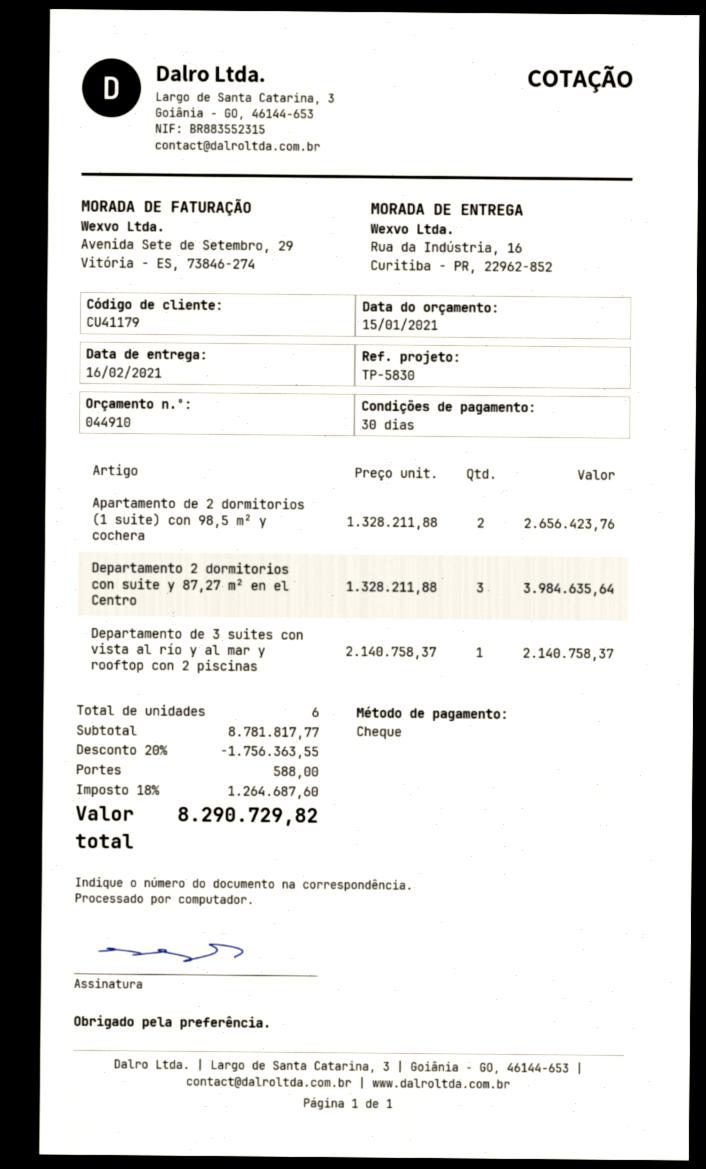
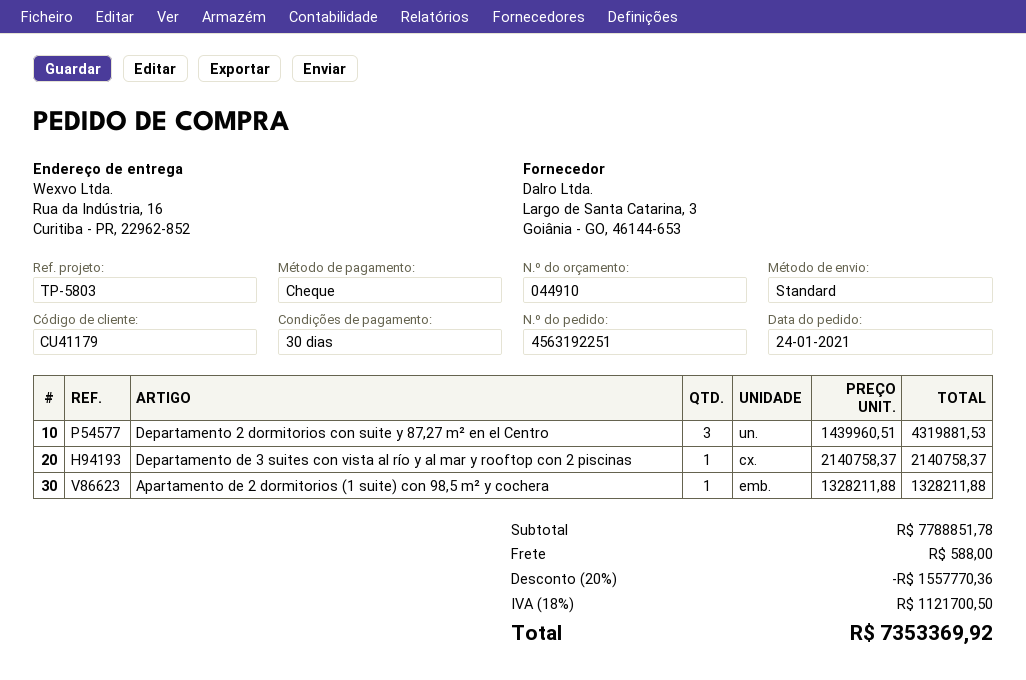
reference: TP-5830 -> TP-5803
Apartamento de 2 dormitorios (1 suite) con 98,5 m² y cochera: 2 x 1328211.88 = 2656423.76 -> 1 x 1328211.88 = 1328211.88
Departamento 2 dormitorios con suite y 87,27 m² en el Centro: 3 x 1328211.88 = 3984635.64 -> 3 x 1439960.51 = 4319881.53
subtotal: 8781817.77 -> 7788851.78
discount: 20% = 1756363.55 -> 20% = 1557770.36
tax: 18% = 1264687.60 -> 18% = 1121700.50
total: 8290729.82 -> 7353369.92

